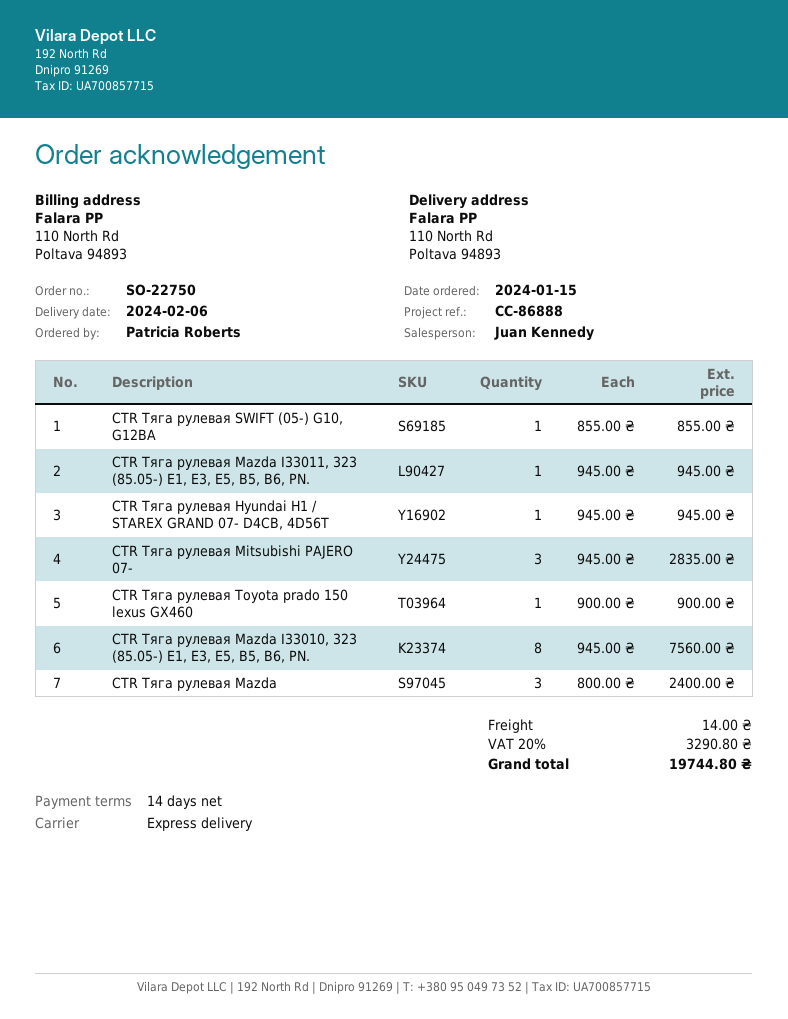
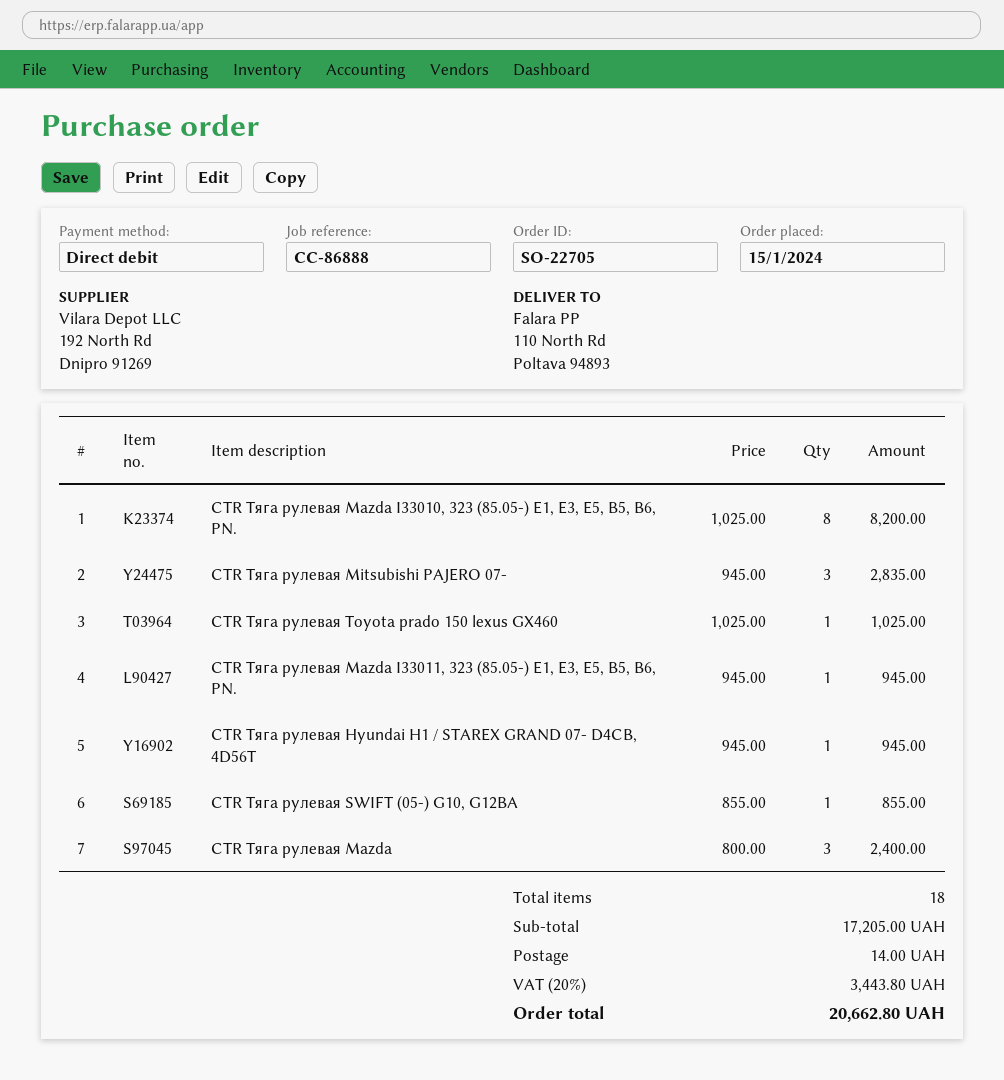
order number: SO-22750 -> SO-22705
CTR Тяга рулевая Toyota prado 150 lexus GX460: 1 x 900.00 = 900.00 -> 1 x 1025.00 = 1025.00
CTR Тяга рулевая Mazda I33010, 323 (85.05-) E1, E3, E5, B5, B6, PN.: 8 x 945.00 = 7560.00 -> 8 x 1025.00 = 8200.00
tax: 20% = 3290.80 -> 20% = 3443.80
total: 19744.80 -> 20662.80

